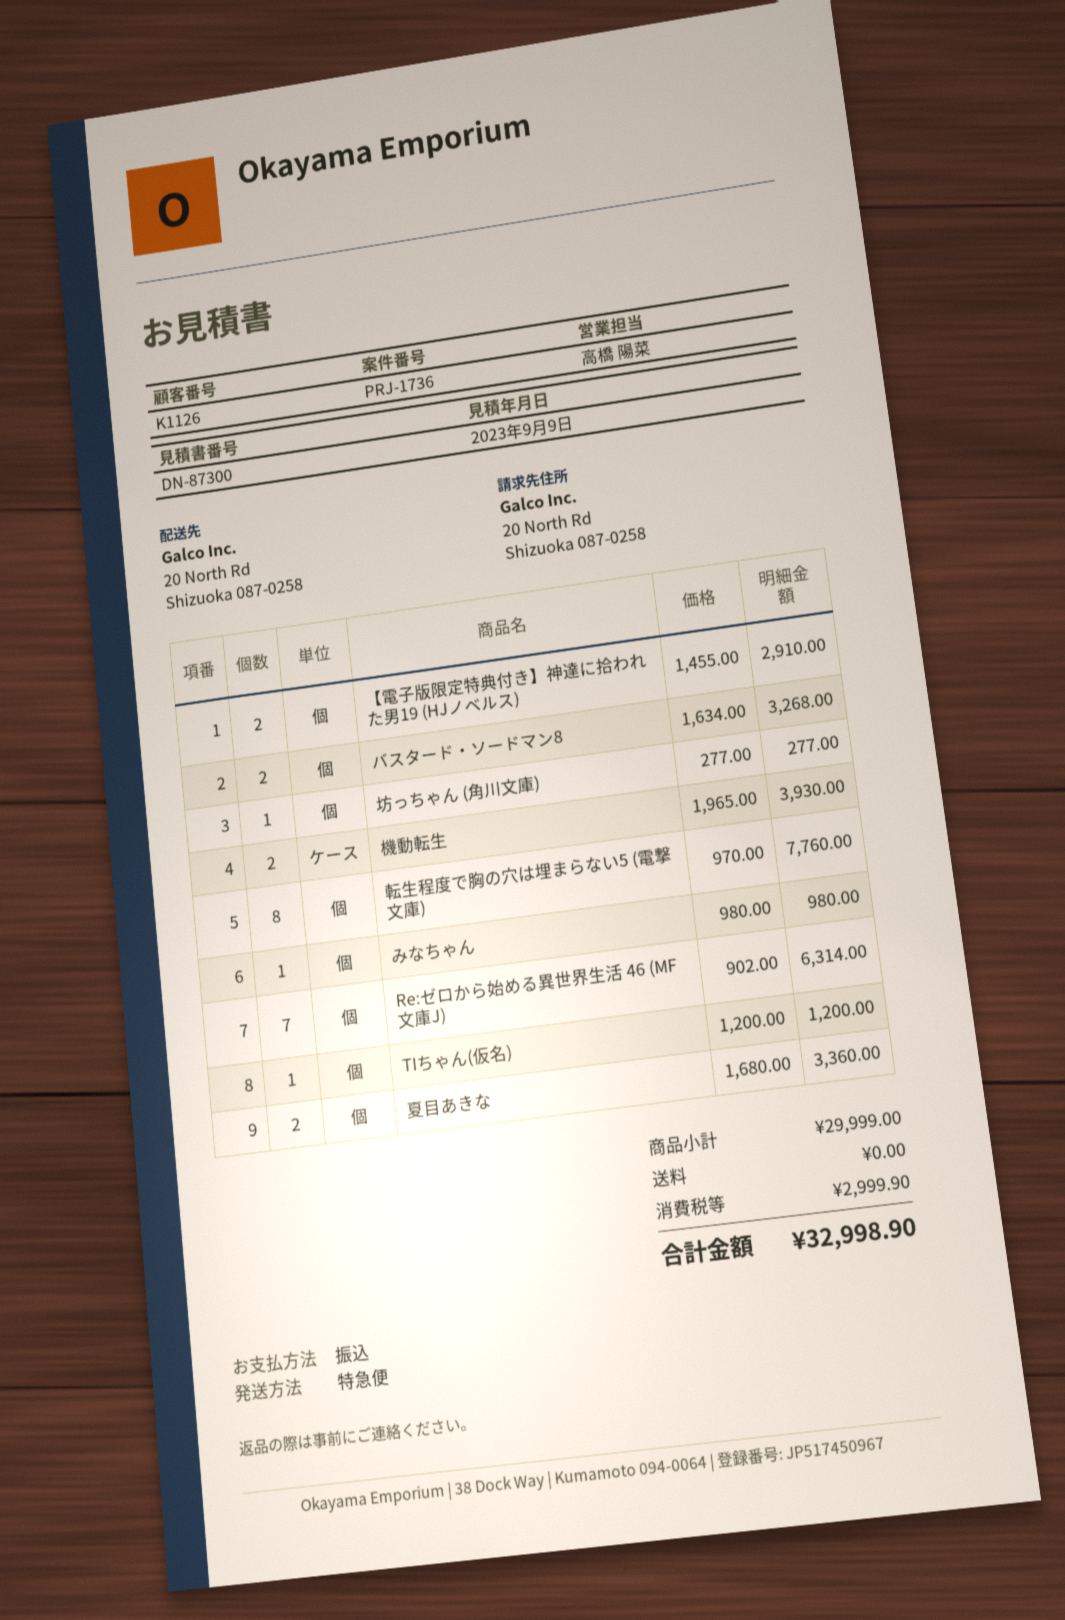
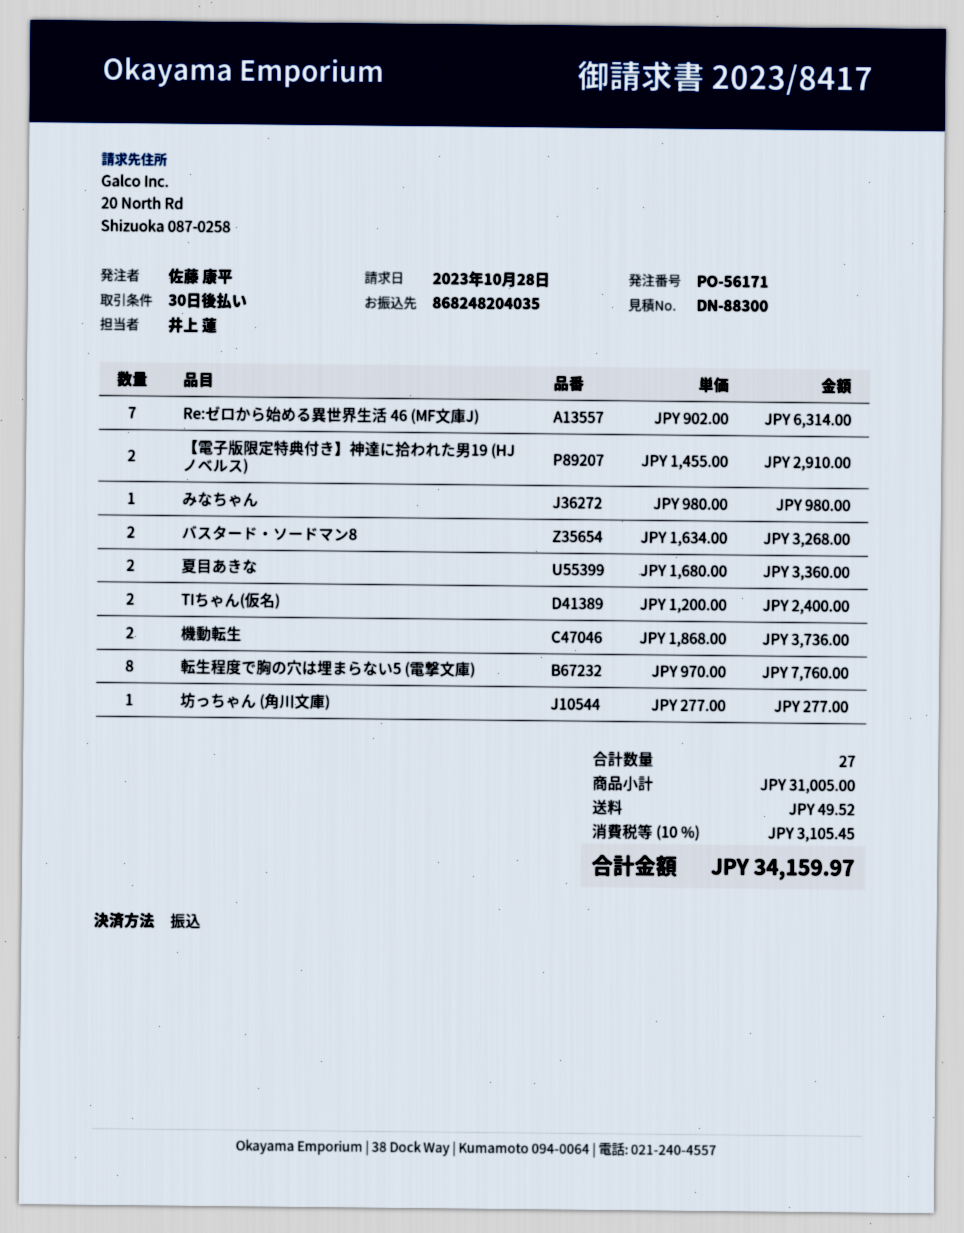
quote number: DN-87300 -> DN-88300
sales rep: 高橋 陽菜 -> 井上 蓮
機動転生: 2 x 1965.00 = 3930.00 -> 2 x 1868.00 = 3736.00
TIちゃん(仮名): 1 x 1200.00 = 1200.00 -> 2 x 1200.00 = 2400.00
subtotal: 29999.00 -> 31005.00
shipping: 0.00 -> 49.52
tax: 2999.90 -> 3105.45
total: 32998.90 -> 34159.97

